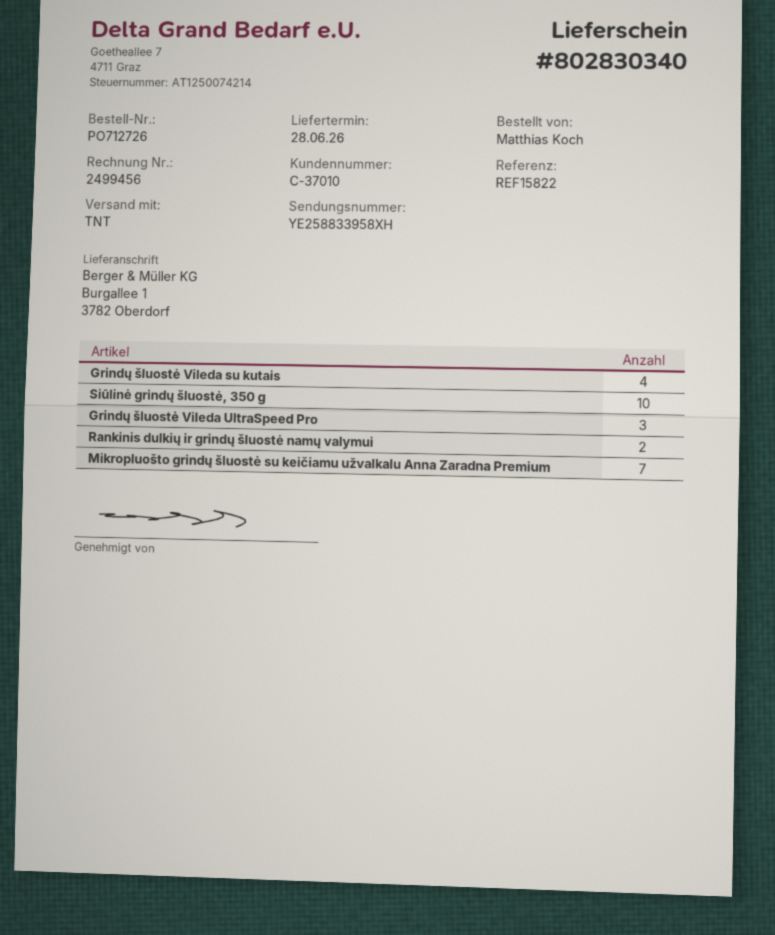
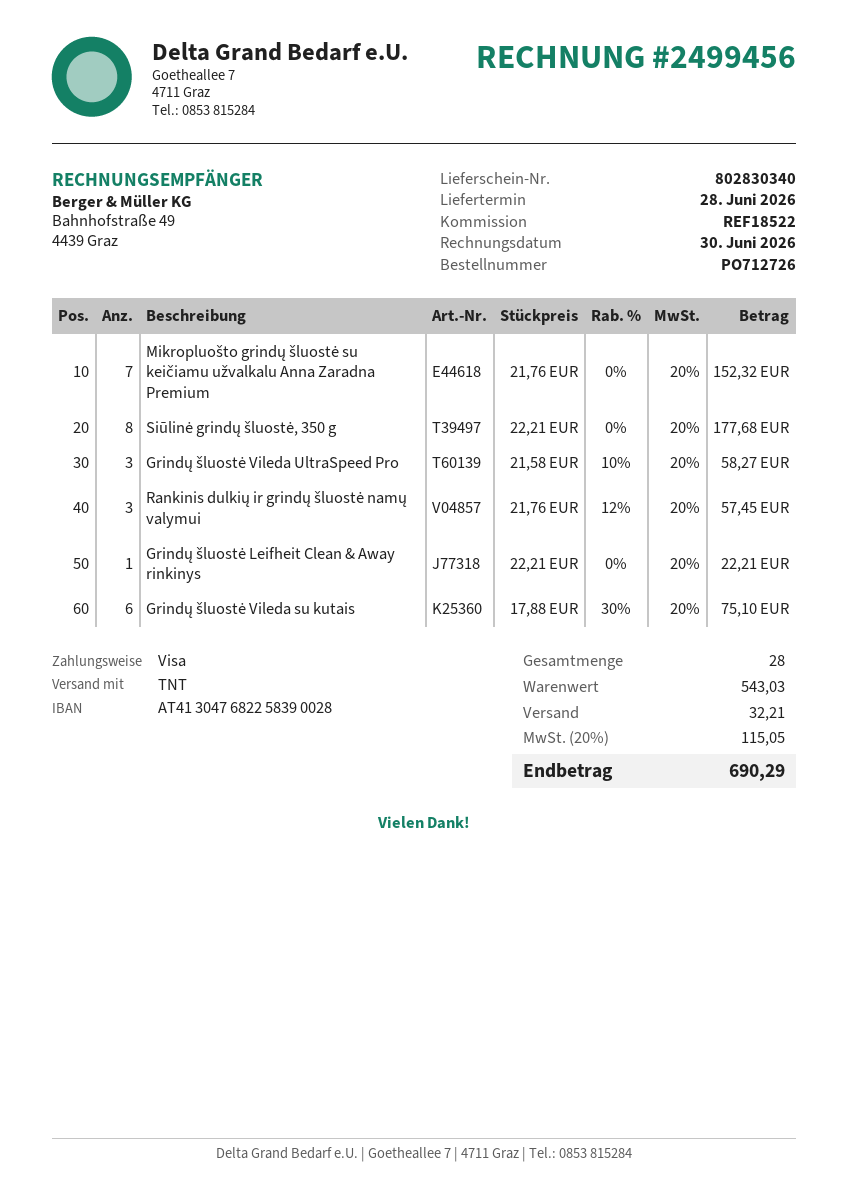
reference: REF15822 -> REF18522
Grindų šluostė Vileda su kutais: 4 -> 6
Siūlinė grindų šluostė, 350 g: 10 -> 8
Rankinis dulkių ir grindų šluostė namų valymui: 2 -> 3
Grindų šluostė Leifheit Clean & Away rinkinys: none -> 1

